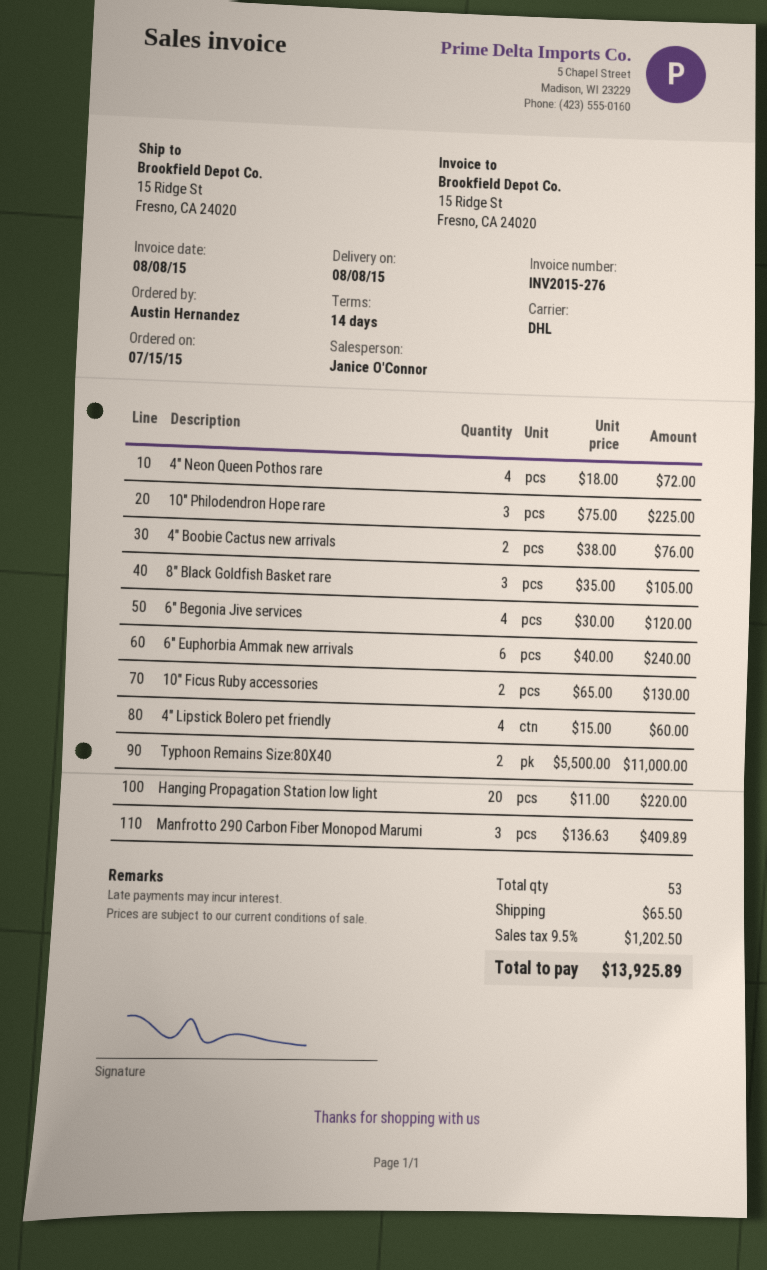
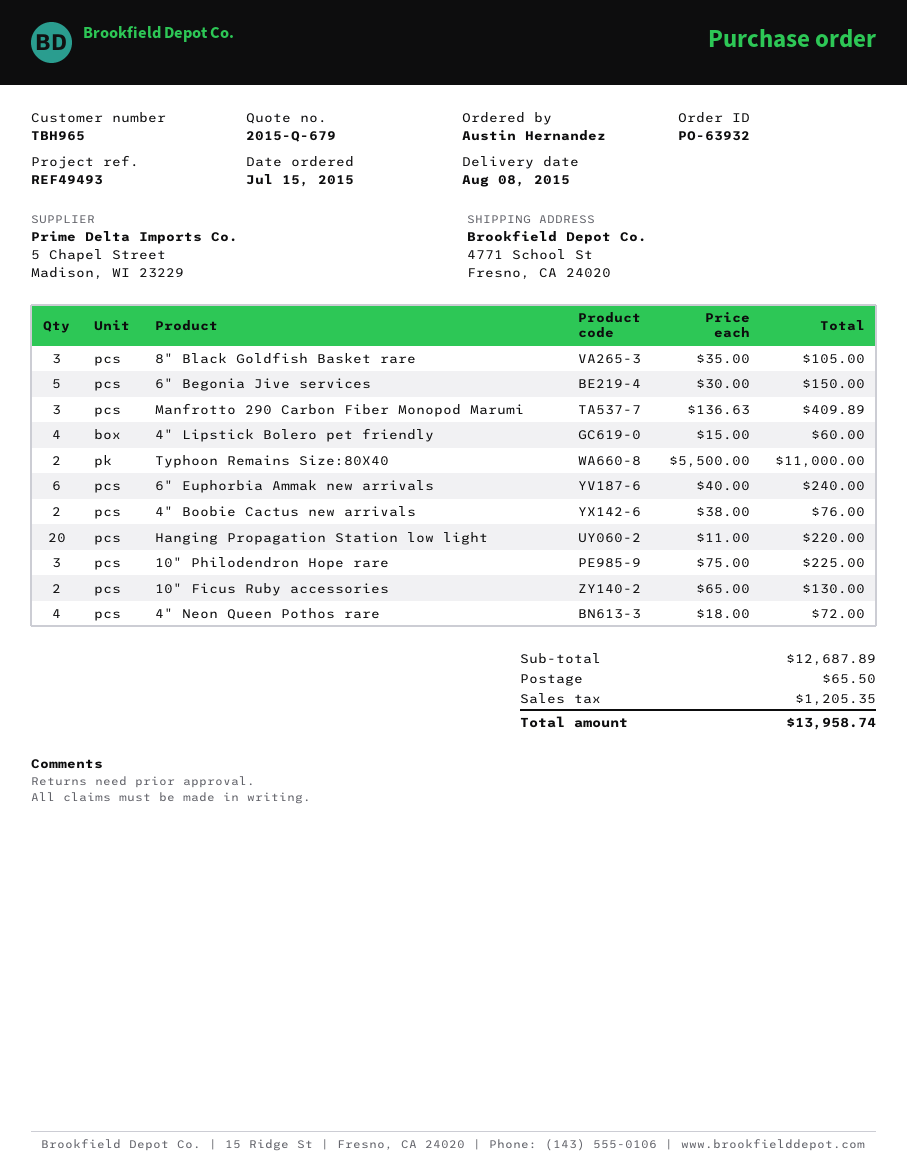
ship to: 15 Ridge St, Fresno, CA 24020 -> 4771 School St, Fresno, CA 24020
6" Begonia Jive services: 4 x 30.00 = 120.00 -> 5 x 30.00 = 150.00
tax: 1202.50 -> 1205.35
total: 13925.89 -> 13958.74

